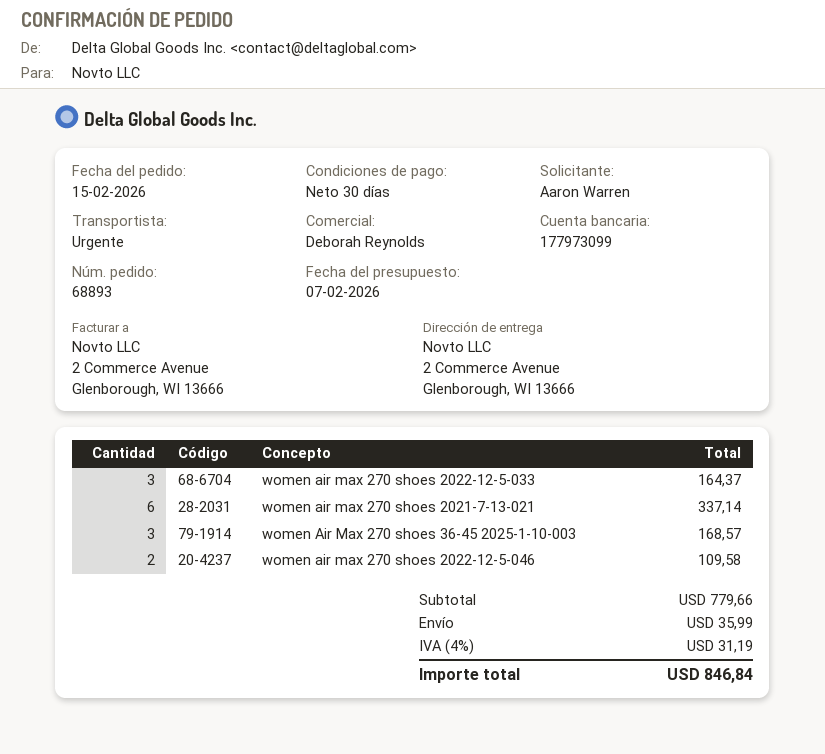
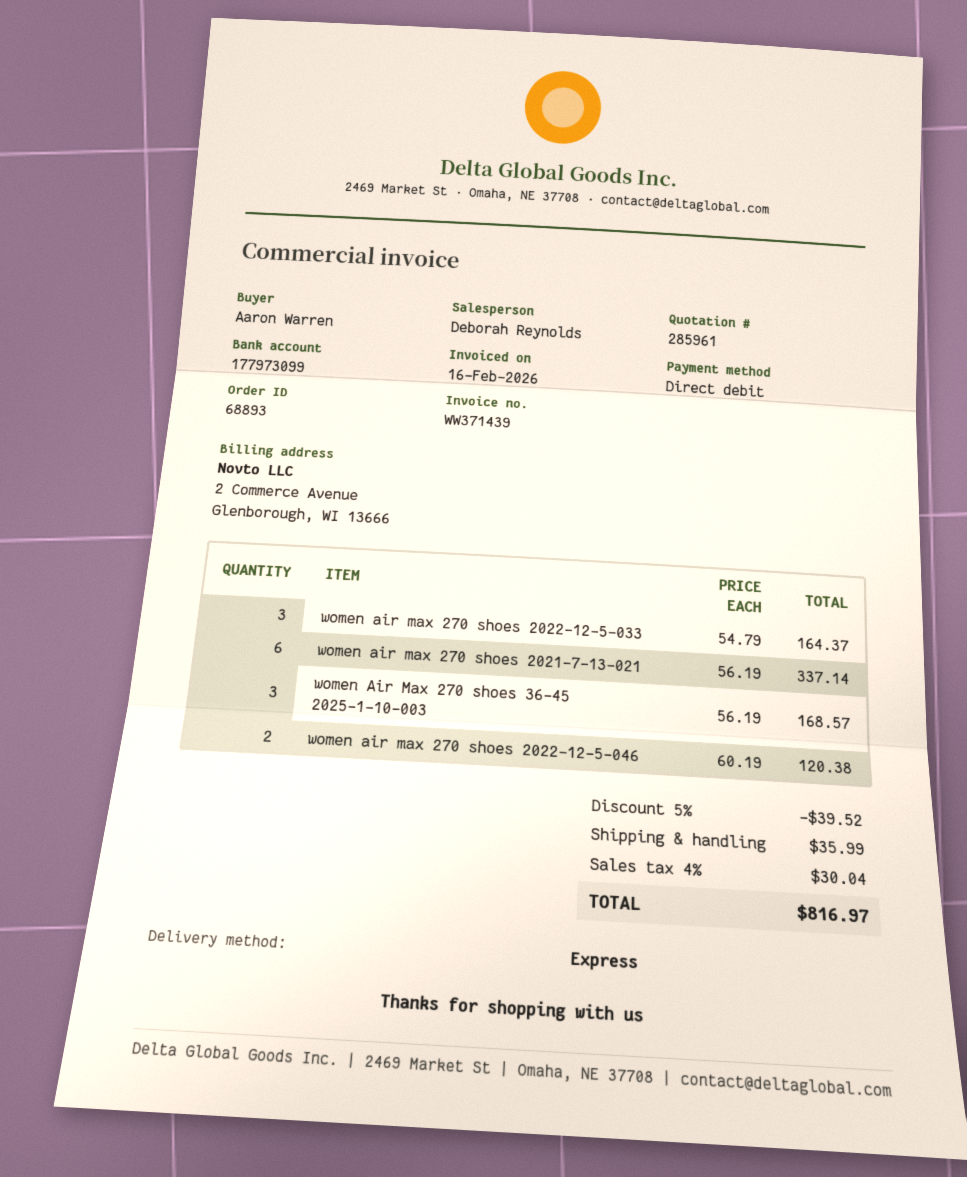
women air max 270 shoes 2022-12-5-046: 2 for 109.58 -> 2 for 120.38
discount: none -> 5% = 39.52
tax: 4% = 31.19 -> 4% = 30.04
total: 846.84 -> 816.97

